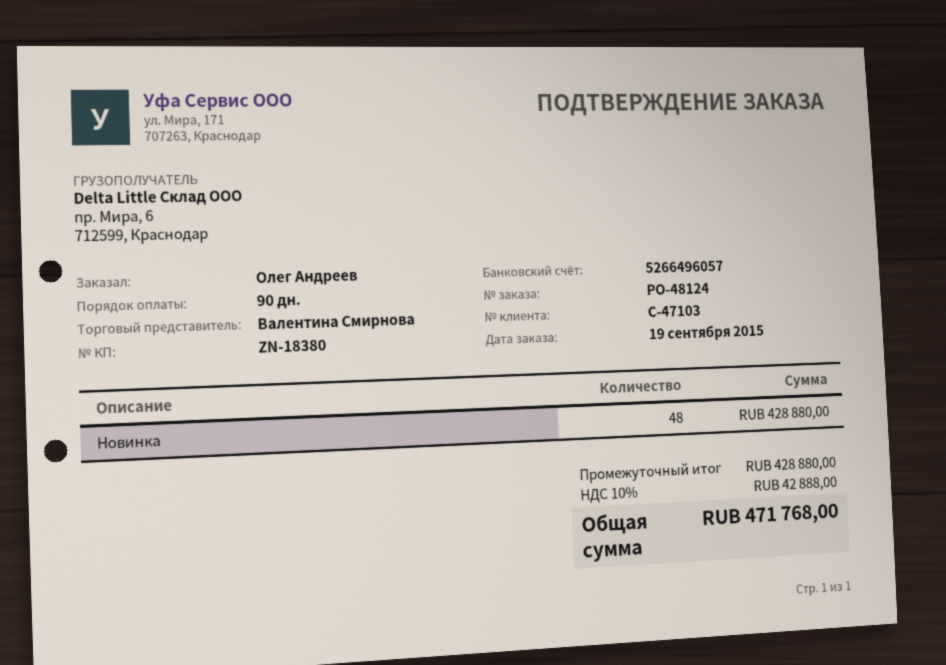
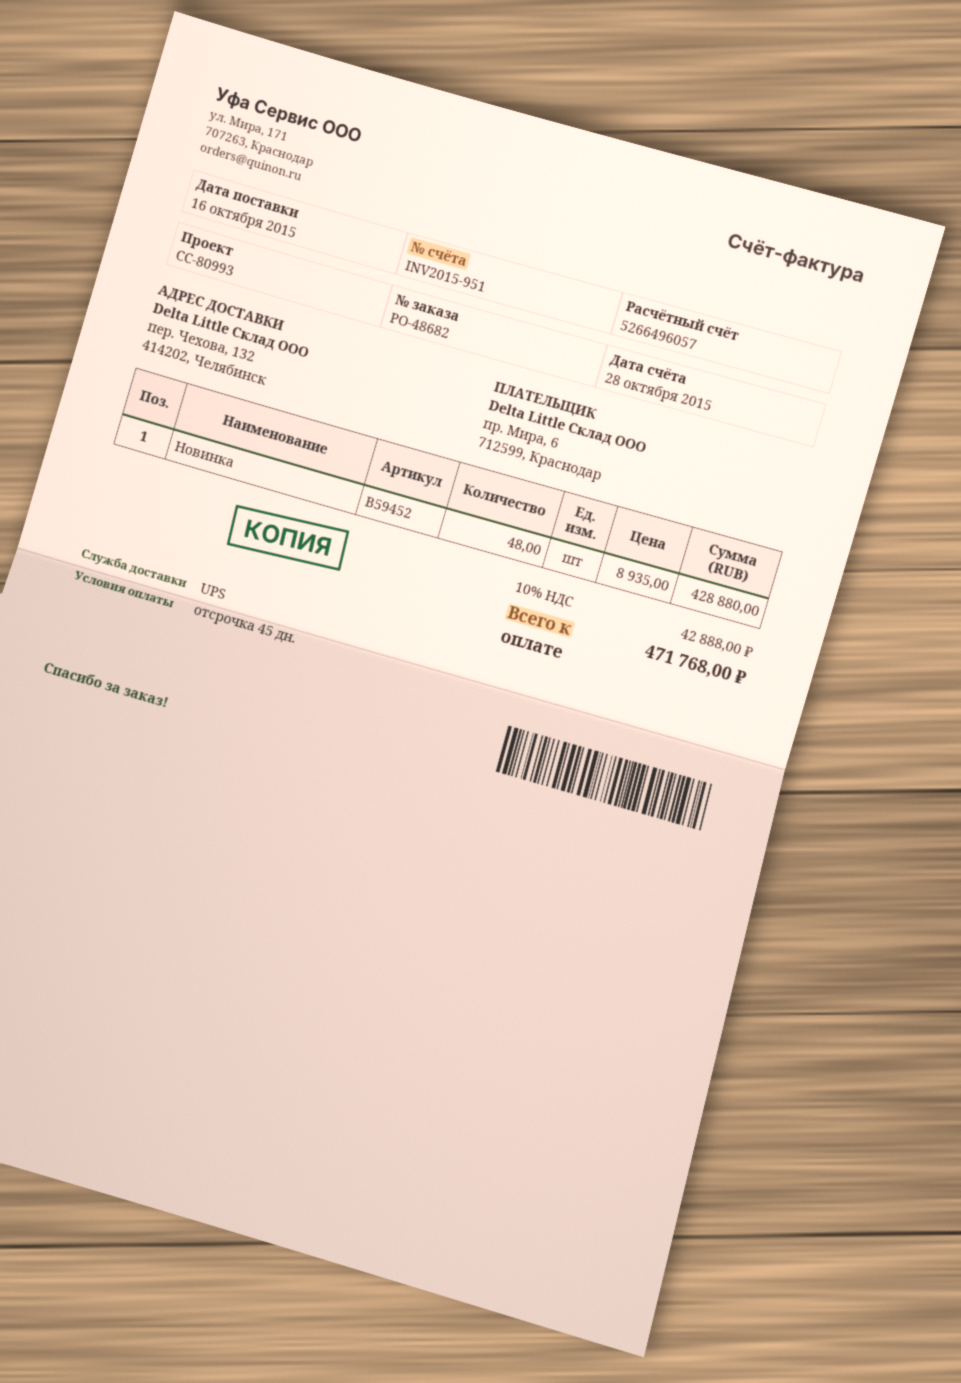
order number: PO-48124 -> PO-48682
payment terms: 90 days -> 45 days
ship to: пр. Мира, 6, 712599, Краснодар -> пер. Чехова, 132, 414202, Челябинск

